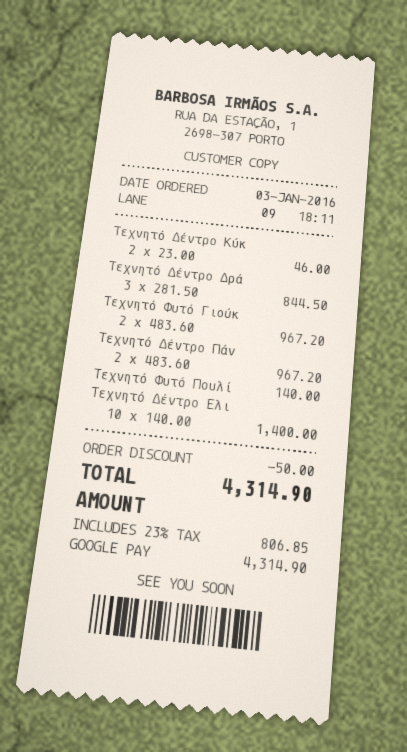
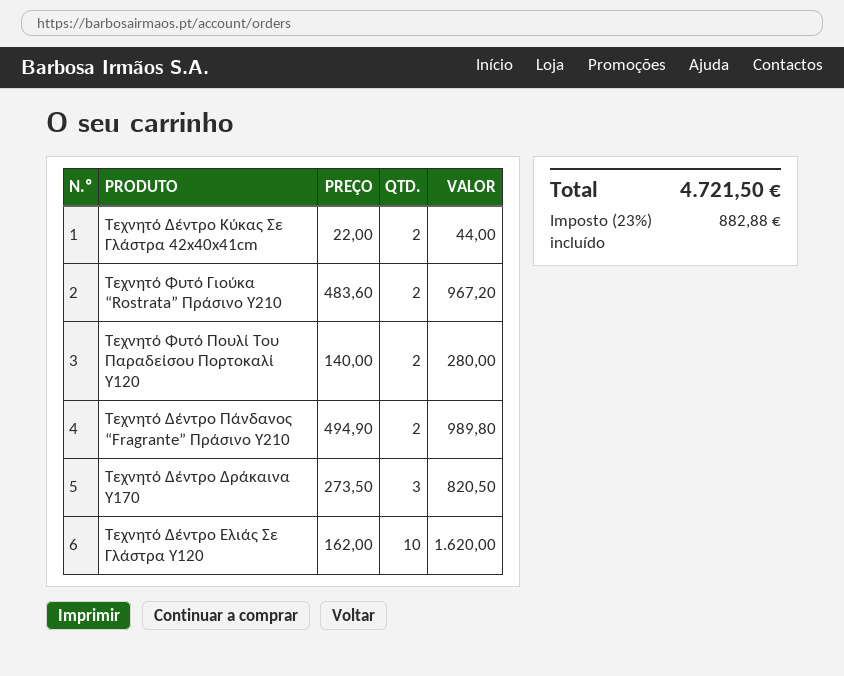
Τεχνητό Δέντρο Κύκ: 2 x 23.00 = 46.00 -> 2 x 22.00 = 44.00
Τεχνητό Δέντρο Δρά: 3 x 281.50 = 844.50 -> 3 x 273.50 = 820.50
Τεχνητό Δέντρο Πάν: 2 x 483.60 = 967.20 -> 2 x 494.90 = 989.80
Τεχνητό Φυτό Πουλί: 1 x 140.00 = 140.00 -> 2 x 140.00 = 280.00
Τεχνητό Δέντρο Ελι: 10 x 140.00 = 1400.00 -> 10 x 162.00 = 1620.00
discount: 50.00 -> none
tax: 23% = 806.85 -> 23% = 882.88
total: 4314.90 -> 4721.50

